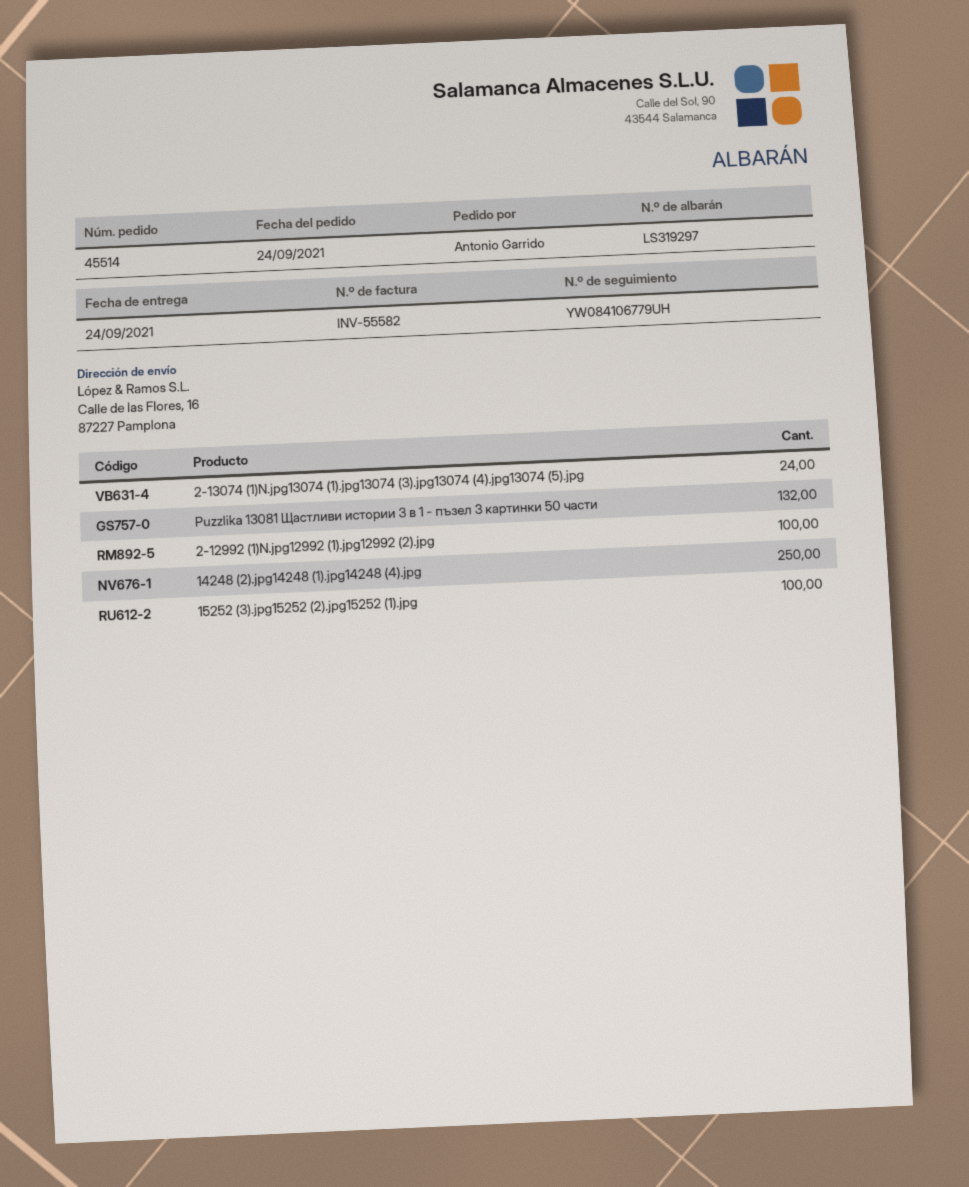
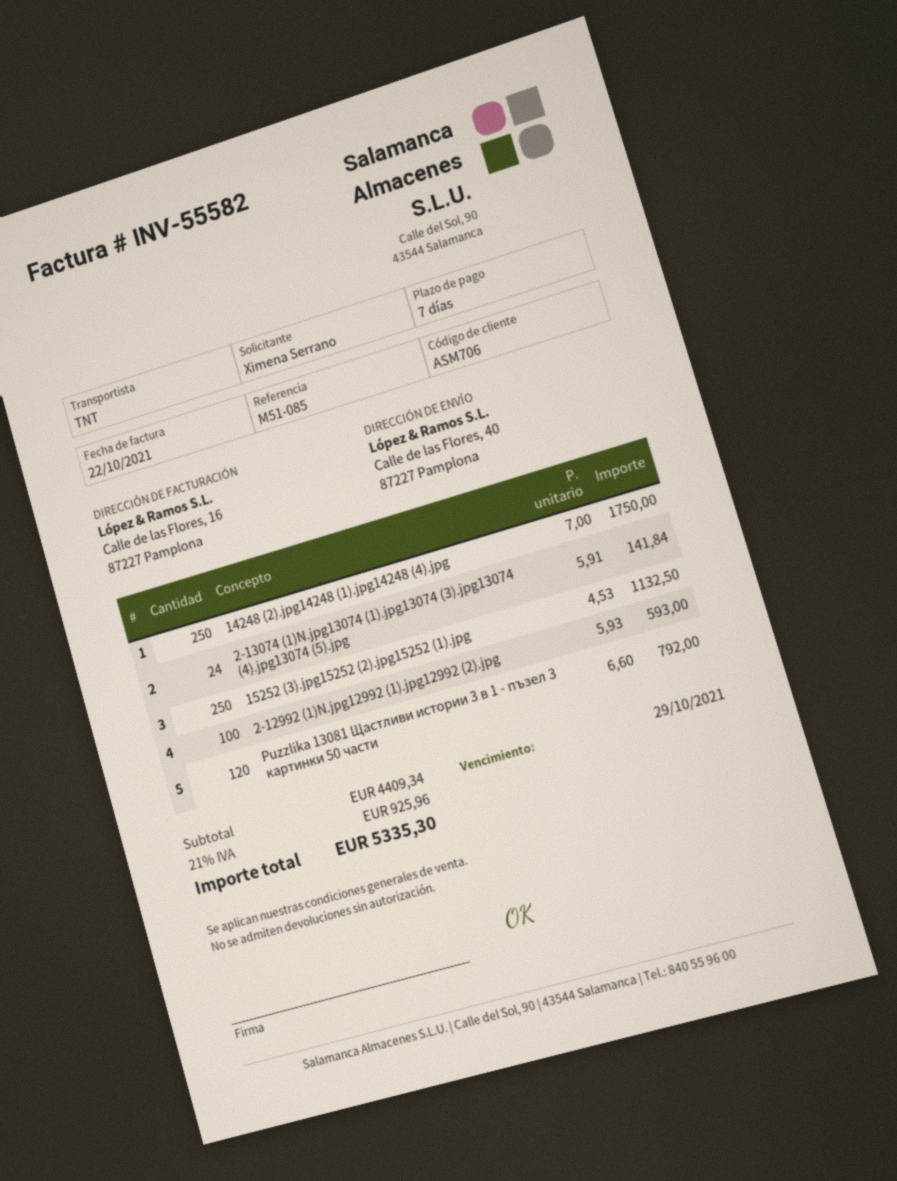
ordered by: Antonio Garrido -> Ximena Serrano
ship to: Calle de las Flores, 16, 87227 Pamplona -> Calle de las Flores, 40, 87227 Pamplona
Puzzlika 13081 Щастливи истории 3 в 1 - пъзел 3 картинки 50 части: 132 -> 120
15252 (3).jpg15252 (2).jpg15252 (1).jpg: 100 -> 250

